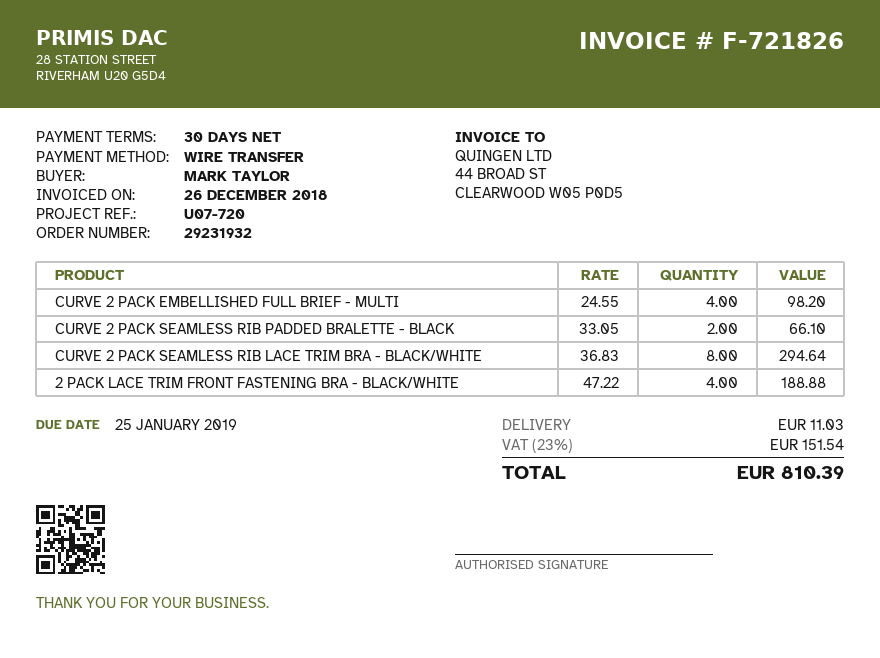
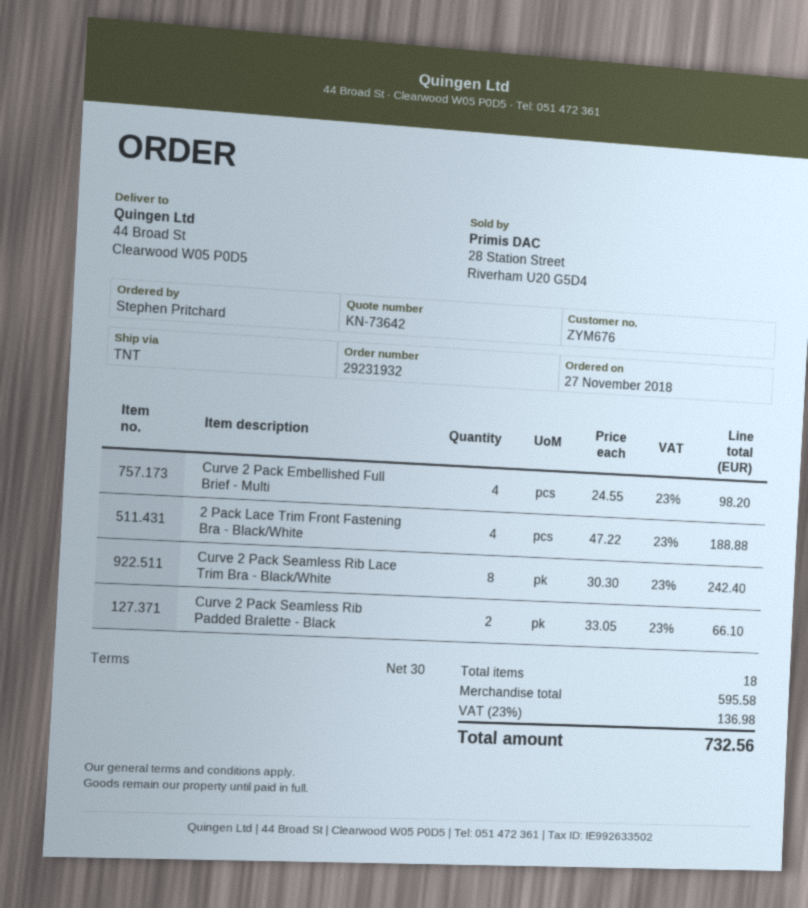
ordered by: MARK TAYLOR -> Stephen Pritchard
CURVE 2 PACK SEAMLESS RIB LACE TRIM BRA - BLACK/WHITE: 8 x 36.83 = 294.64 -> 8 x 30.30 = 242.40
shipping: 11.03 -> none
tax: 23% = 151.54 -> 23% = 136.98
total: 810.39 -> 732.56

